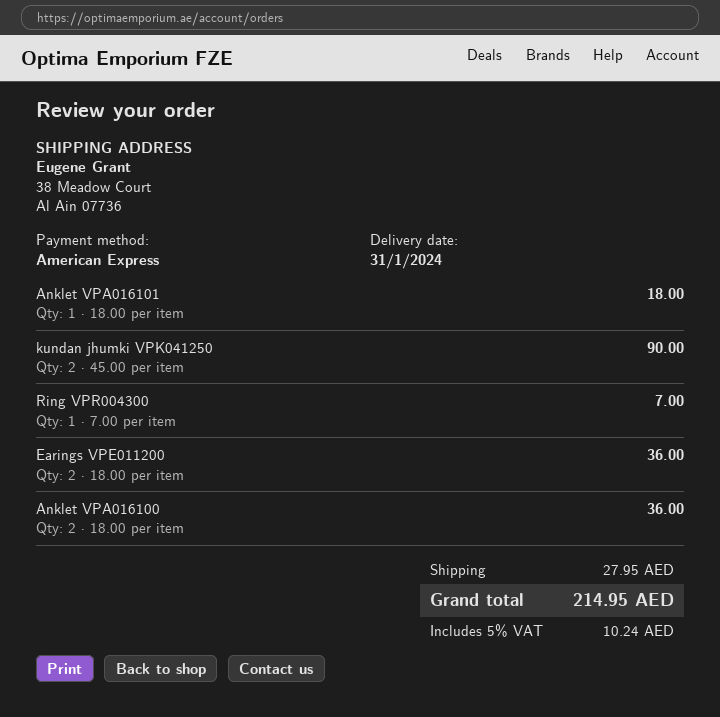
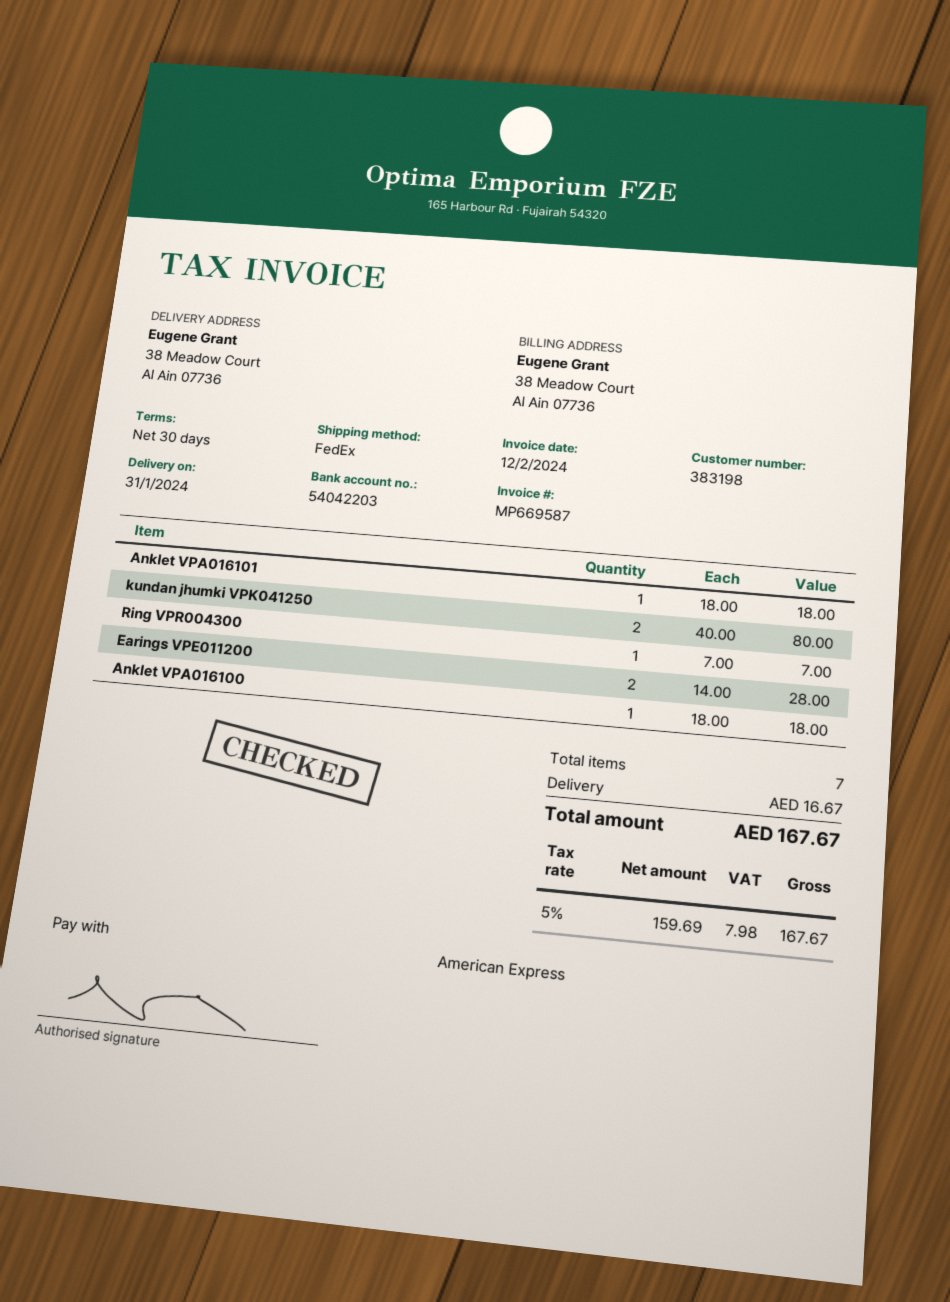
kundan jhumki VPK041250: 2 x 45.00 = 90.00 -> 2 x 40.00 = 80.00
Earings VPE011200: 2 x 18.00 = 36.00 -> 2 x 14.00 = 28.00
Anklet VPA016100: 2 x 18.00 = 36.00 -> 1 x 18.00 = 18.00
shipping: 27.95 -> 16.67
tax: 5% = 10.24 -> 5% = 7.98
total: 214.95 -> 167.67

